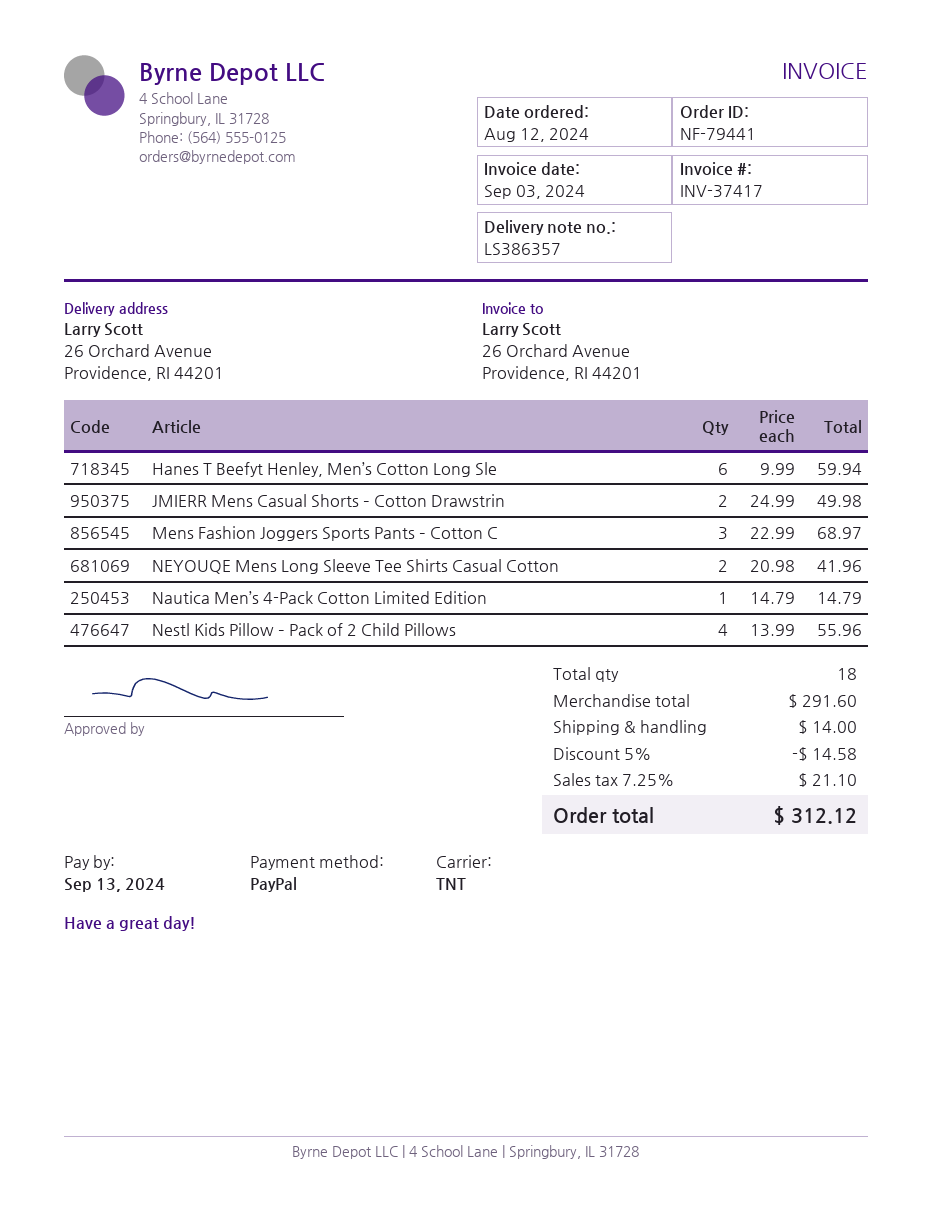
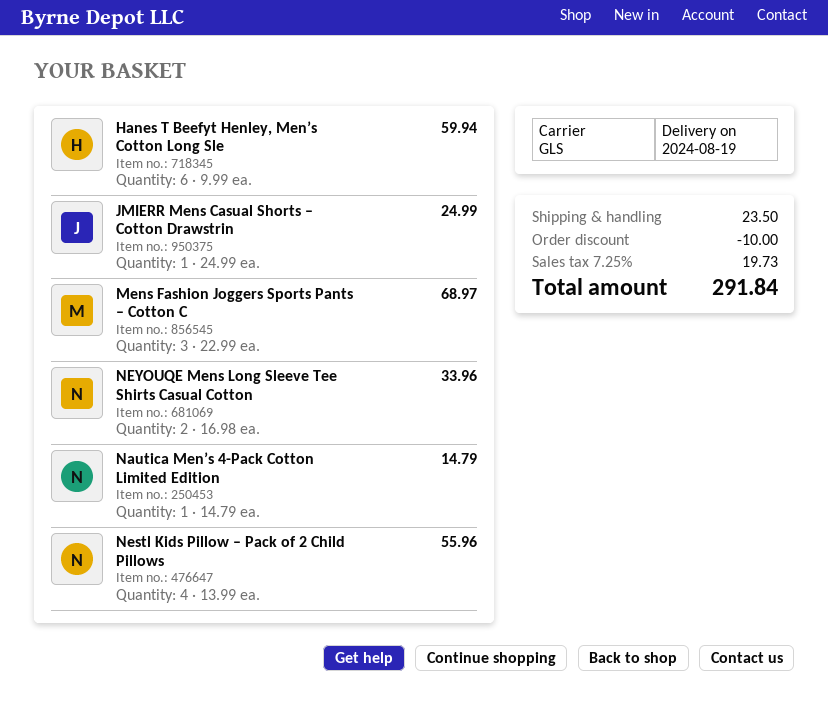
shipping method: TNT -> GLS
JMIERR Mens Casual Shorts – Cotton Drawstrin: 2 x 24.99 = 49.98 -> 1 x 24.99 = 24.99
NEYOUQE Mens Long Sleeve Tee Shirts Casual Cotton: 2 x 20.98 = 41.96 -> 2 x 16.98 = 33.96
discount: 14.58 -> 10.00
shipping: 14.00 -> 23.50
tax: 7.25% = 21.10 -> 7.25% = 19.73
total: 312.12 -> 291.84

